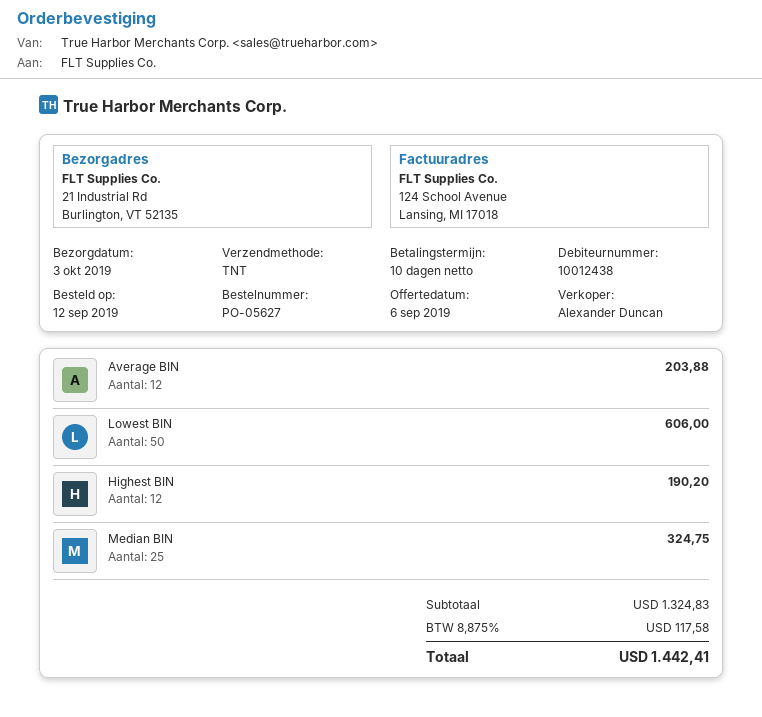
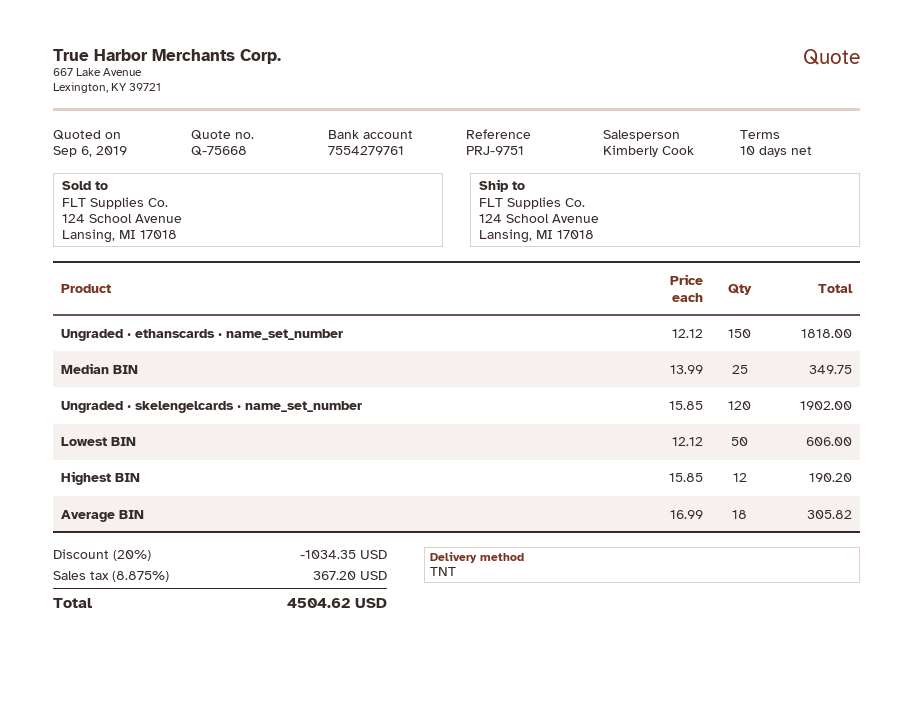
sales rep: Alexander Duncan -> Kimberly Cook
ship to: 21 Industrial Rd, Burlington, VT 52135 -> 124 School Avenue, Lansing, MI 17018
Average BIN: 12 for 203.88 -> 18 for 305.82
Median BIN: 25 for 324.75 -> 25 for 349.75
Ungraded · ethanscards · name_set_number: none -> 150 for 1818.00
Ungraded · skelengelcards · name_set_number: none -> 120 for 1902.00
discount: none -> 20% = 1034.35
tax: 8.875% = 117.58 -> 8.875% = 367.20
total: 1442.41 -> 4504.62

